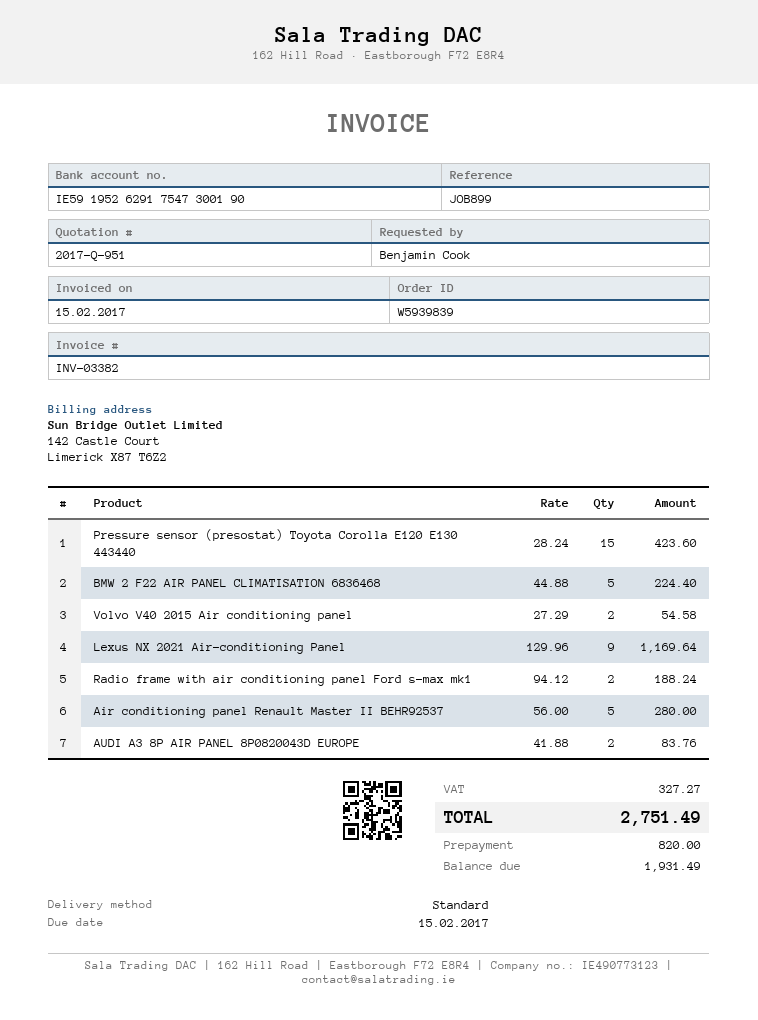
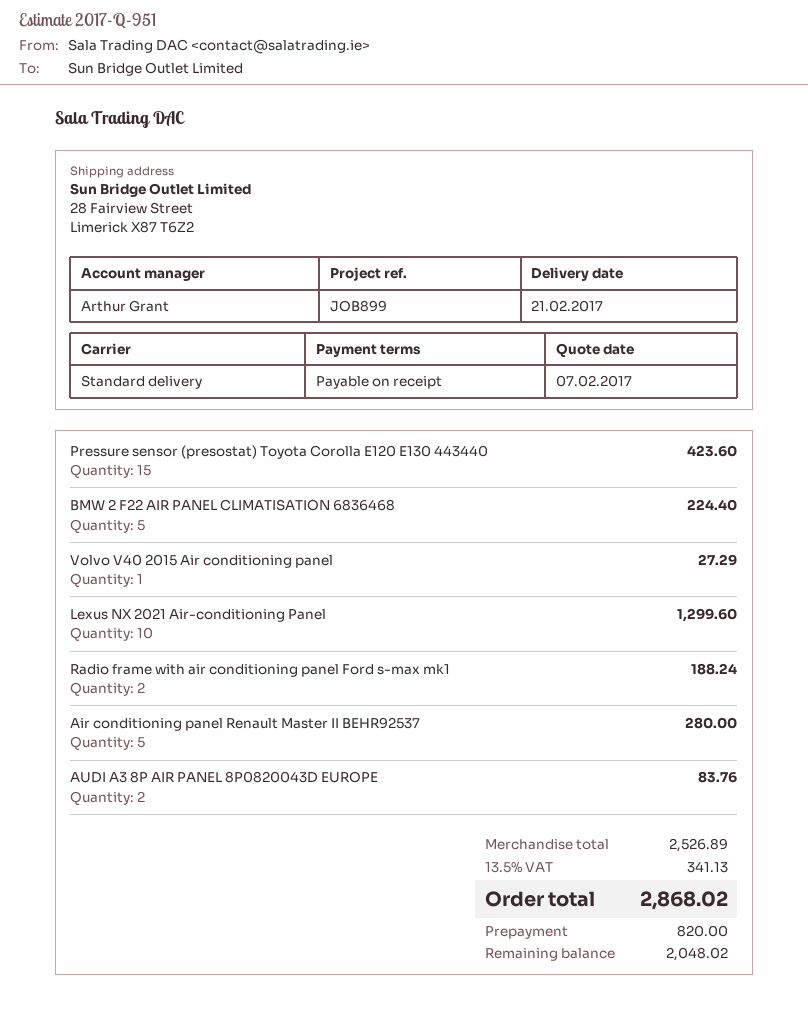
Volvo V40 2015 Air conditioning panel: 2 for 54.58 -> 1 for 27.29
Lexus NX 2021 Air-conditioning Panel: 9 for 1169.64 -> 10 for 1299.60
tax: 327.27 -> 341.13
total: 2751.49 -> 2868.02
balance: 1931.49 -> 2048.02

